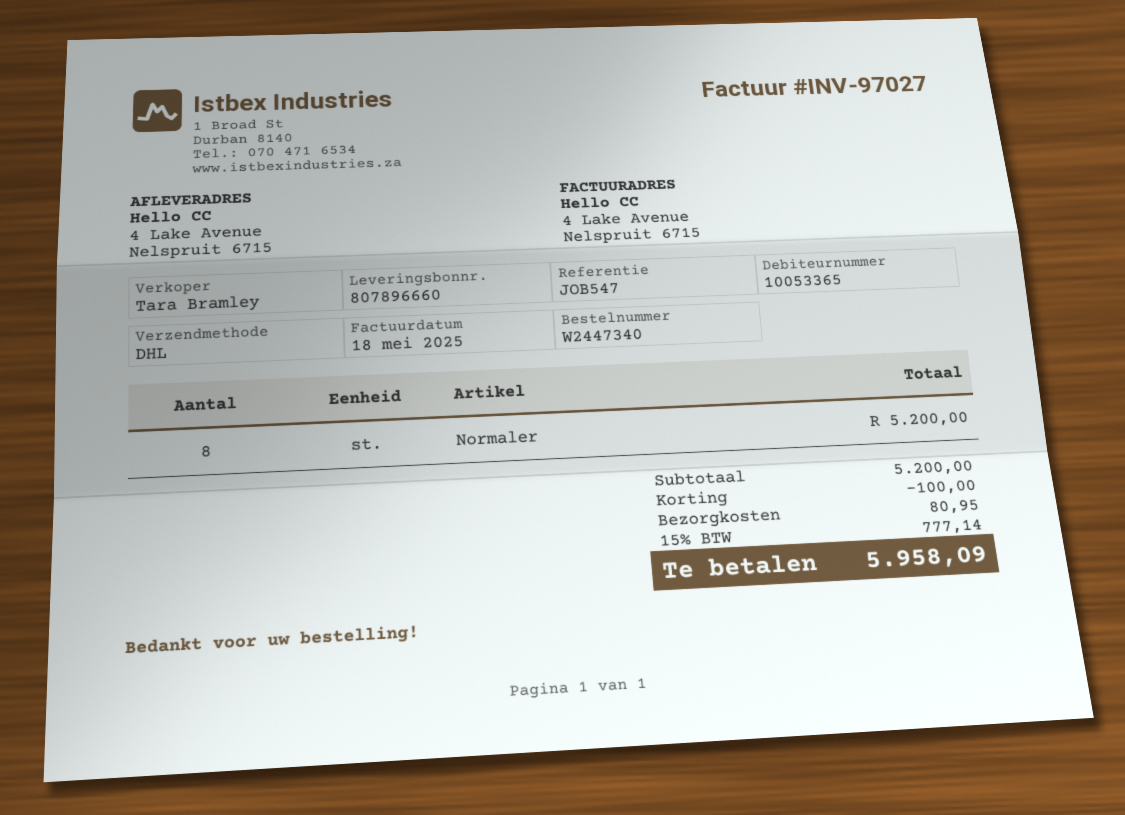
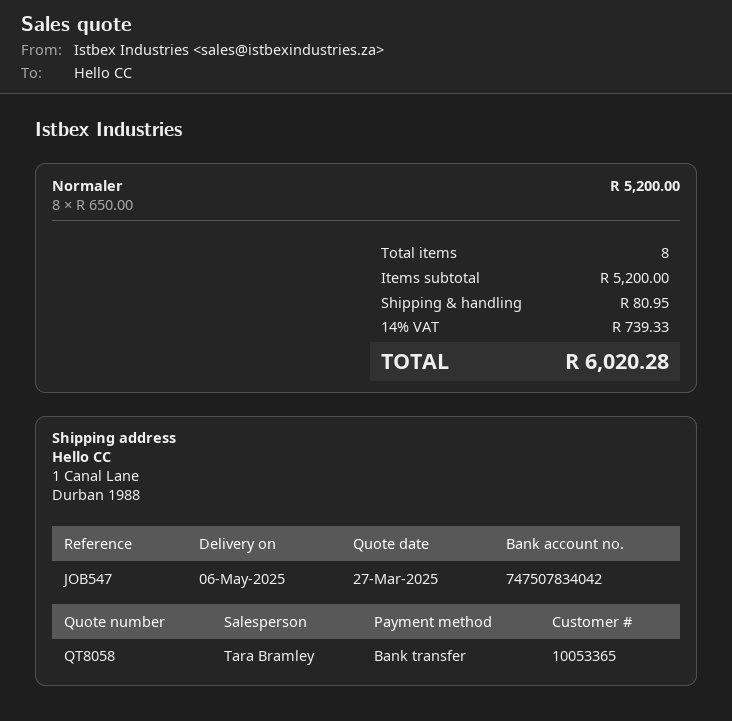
ship to: 4 Lake Avenue, Nelspruit 6715 -> 1 Canal Lane, Durban 1988
discount: 100.00 -> none
tax: 15% = 777.14 -> 14% = 739.33
total: 5958.09 -> 6020.28

